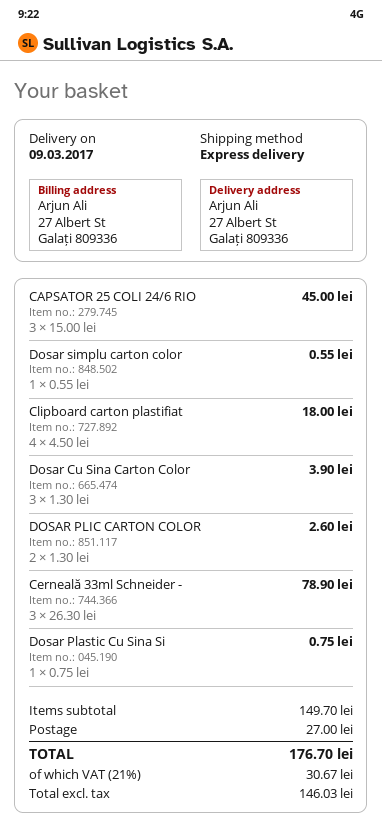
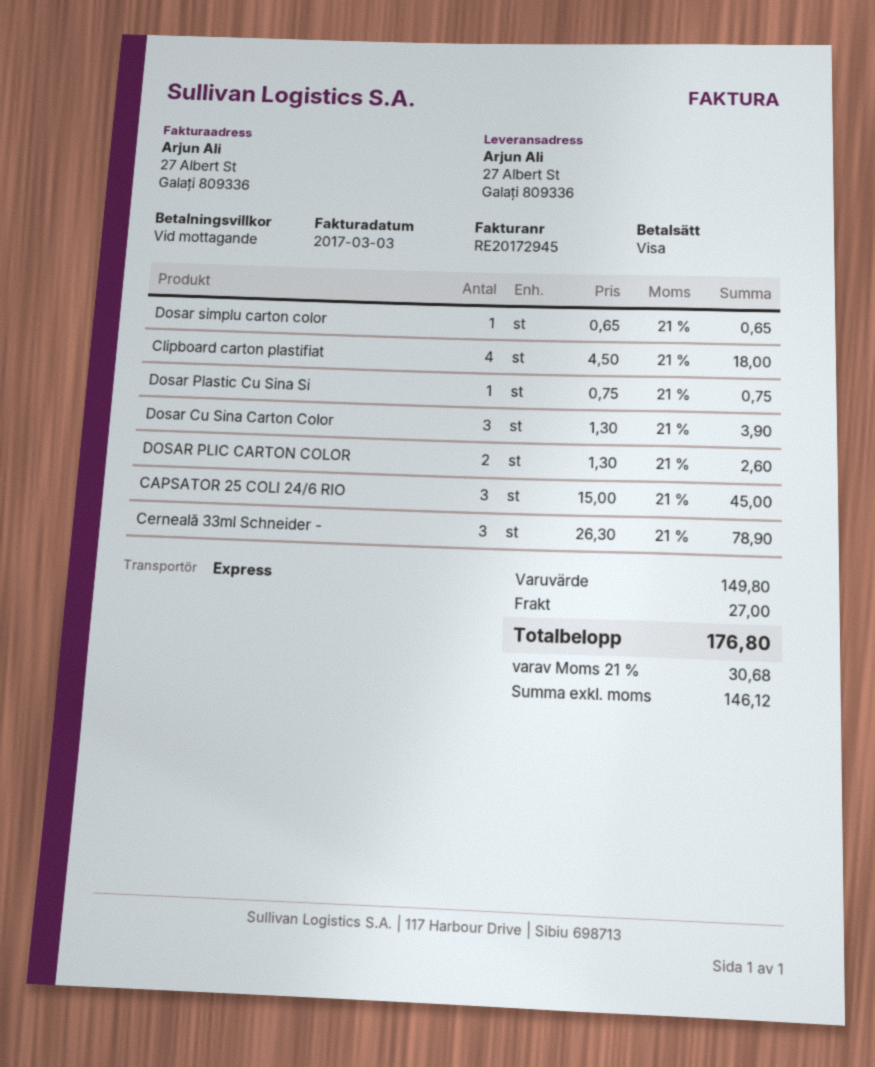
Dosar simplu carton color: 1 x 0.55 = 0.55 -> 1 x 0.65 = 0.65
subtotal: 149.70 -> 149.80
net: 146.03 -> 146.12
tax: 21% = 30.67 -> 21% = 30.68
total: 176.70 -> 176.80

